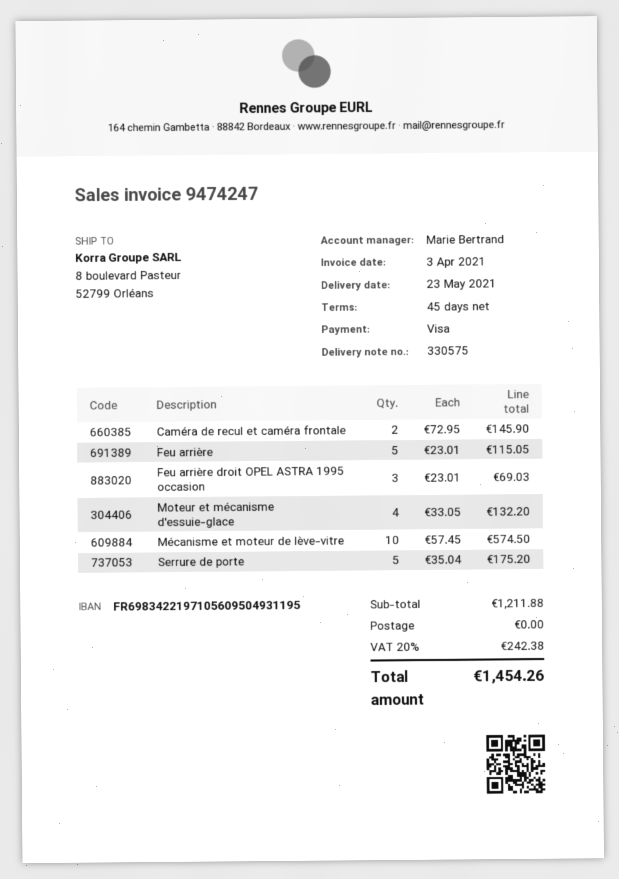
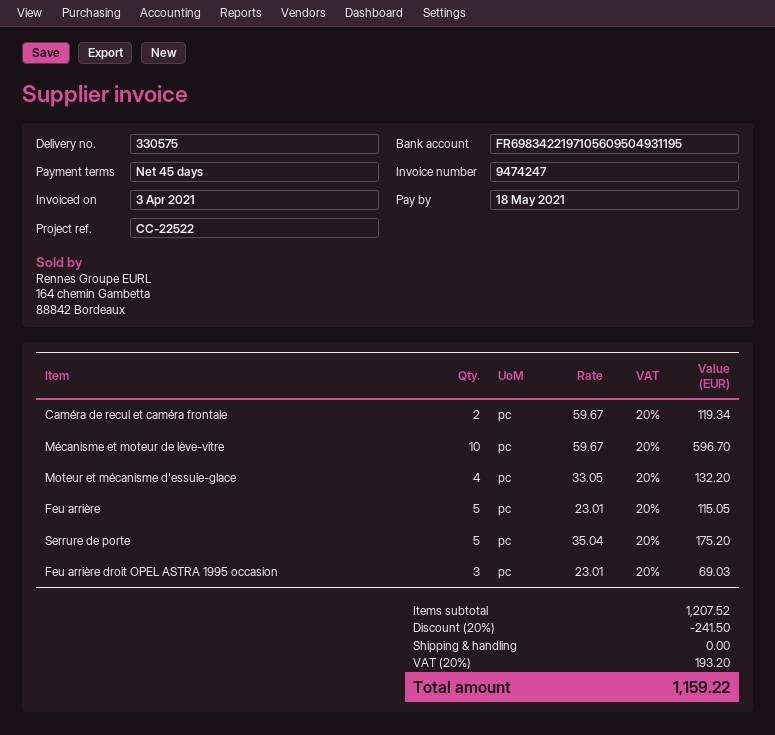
Caméra de recul et caméra frontale: 2 x 72.95 = 145.90 -> 2 x 59.67 = 119.34
Mécanisme et moteur de lève-vitre: 10 x 57.45 = 574.50 -> 10 x 59.67 = 596.70
subtotal: 1211.88 -> 1207.52
discount: none -> 20% = 241.50
tax: 20% = 242.38 -> 20% = 193.20
total: 1454.26 -> 1159.22

